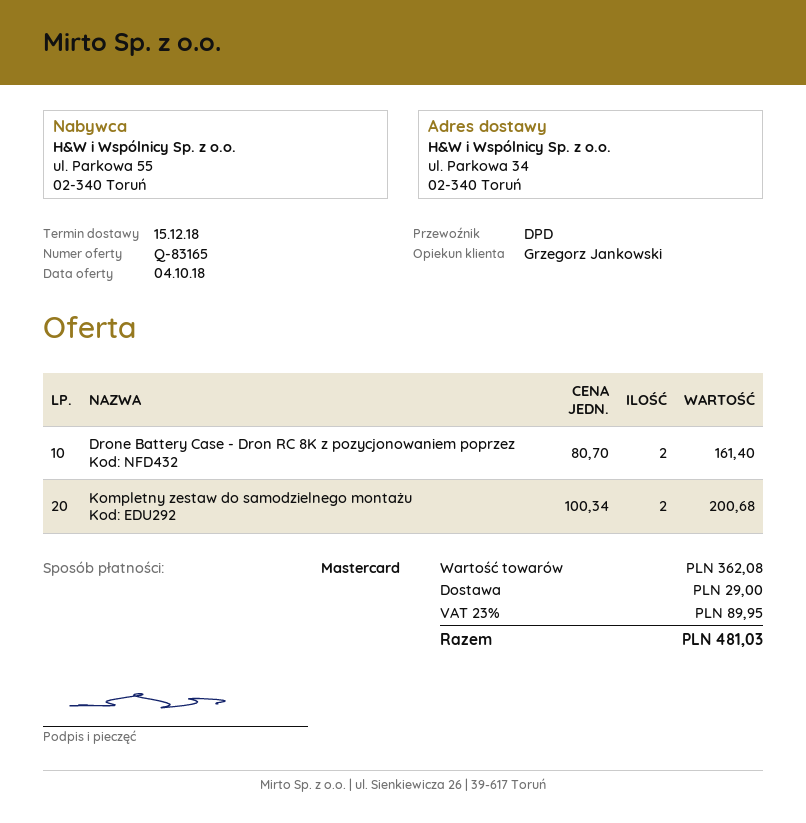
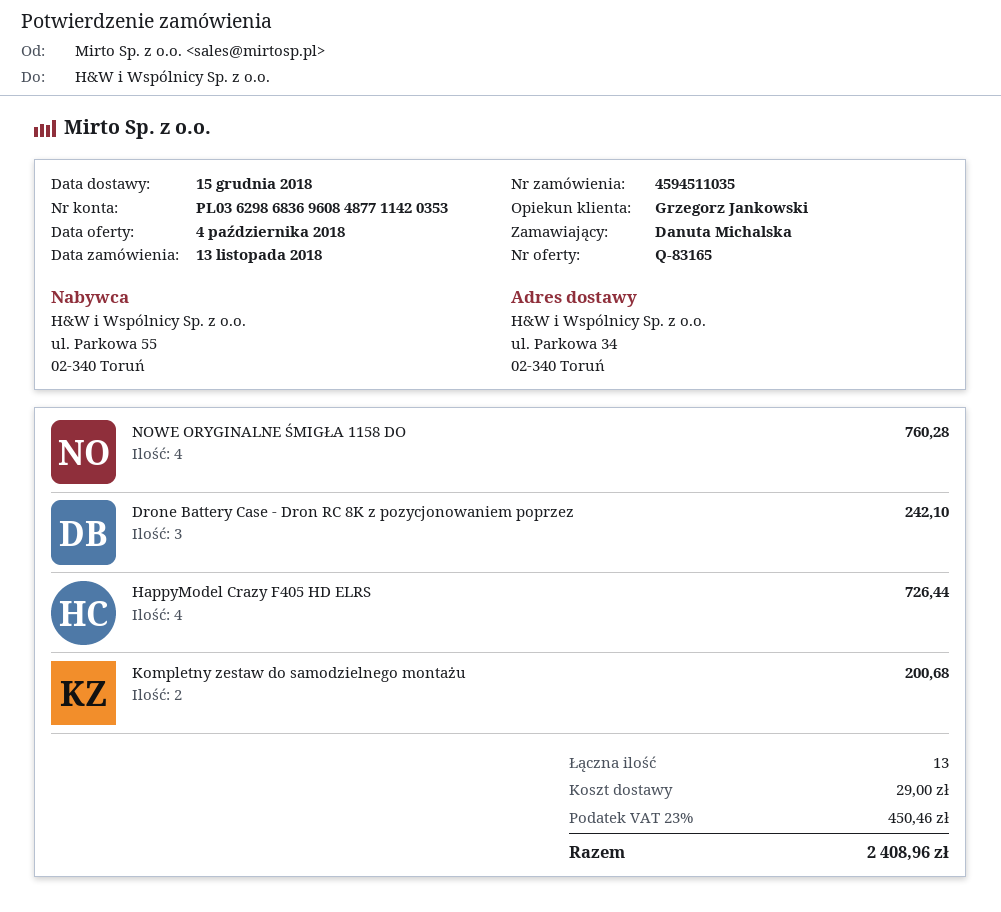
Drone Battery Case - Dron RC 8K z pozycjonowaniem poprzez: 2 for 161.40 -> 3 for 242.10
NOWE ORYGINALNE ŚMIGŁA 1158 DO: none -> 4 for 760.28
HappyModel Crazy F405 HD ELRS: none -> 4 for 726.44
tax: 23% = 89.95 -> 23% = 450.46
total: 481.03 -> 2408.96

